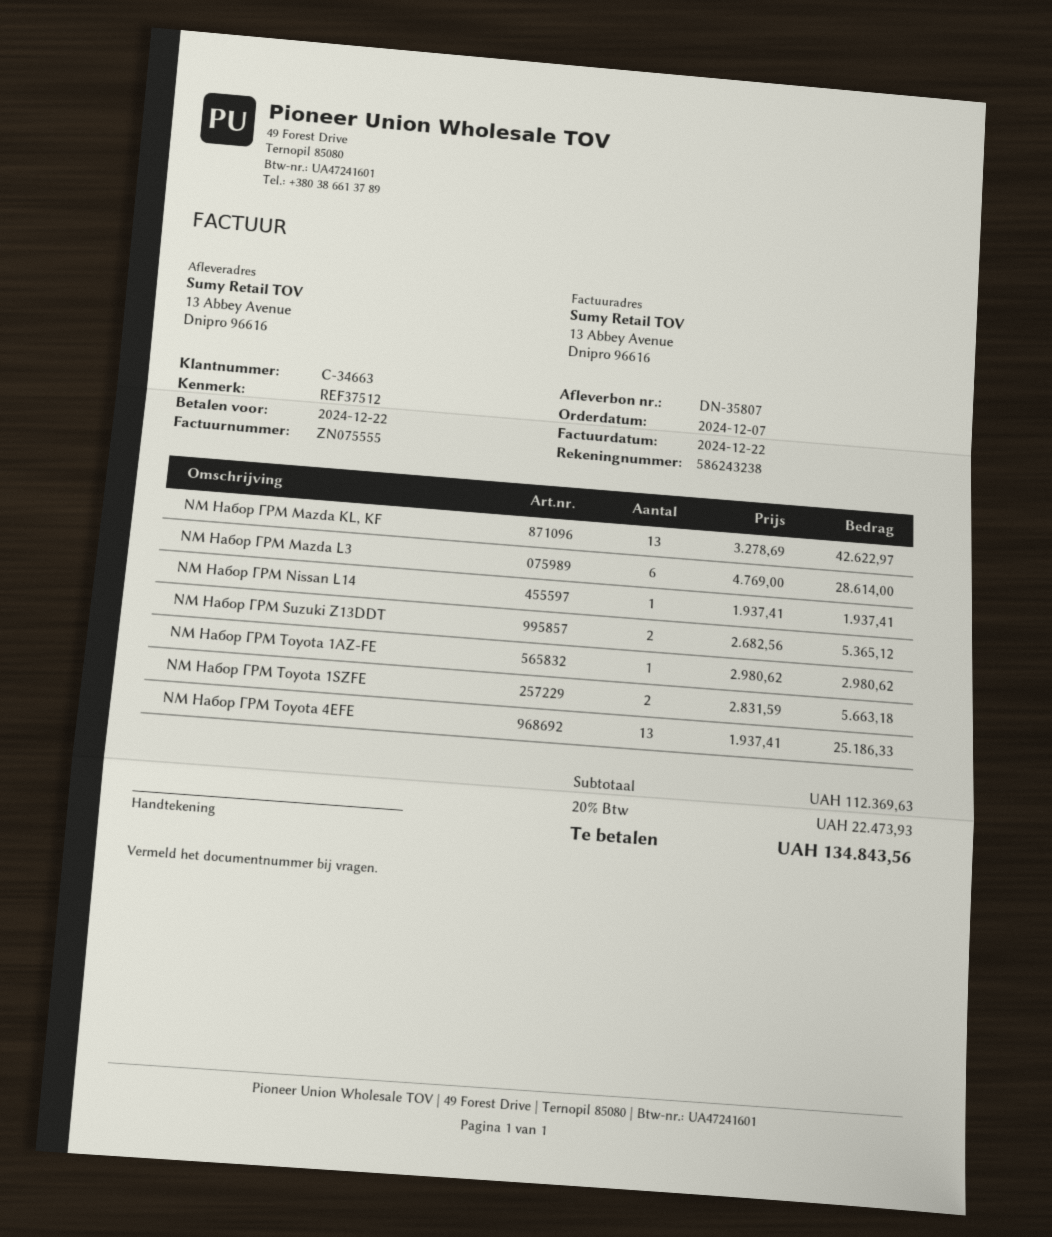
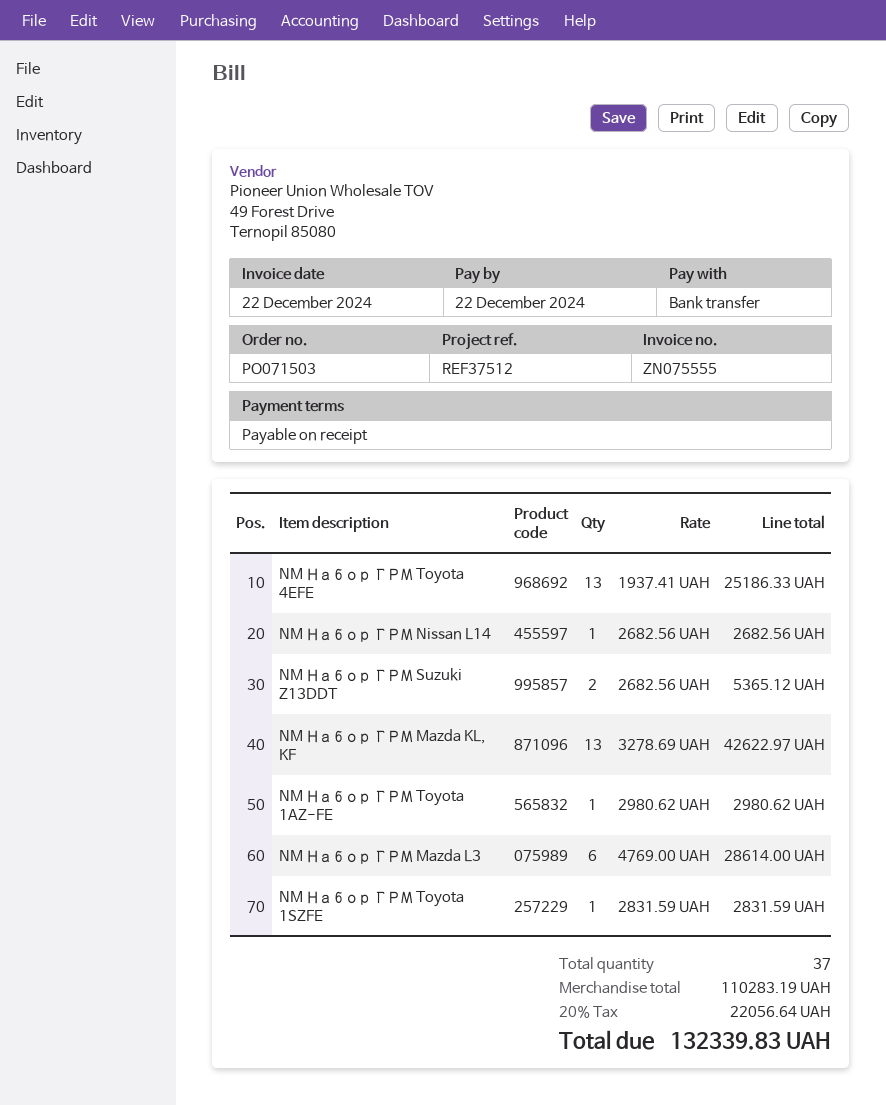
NM Набор ГРМ Nissan L14: 1 x 1937.41 = 1937.41 -> 1 x 2682.56 = 2682.56
NM Набор ГРМ Toyota 1SZFE: 2 x 2831.59 = 5663.18 -> 1 x 2831.59 = 2831.59
subtotal: 112369.63 -> 110283.19
tax: 20% = 22473.93 -> 20% = 22056.64
total: 134843.56 -> 132339.83

